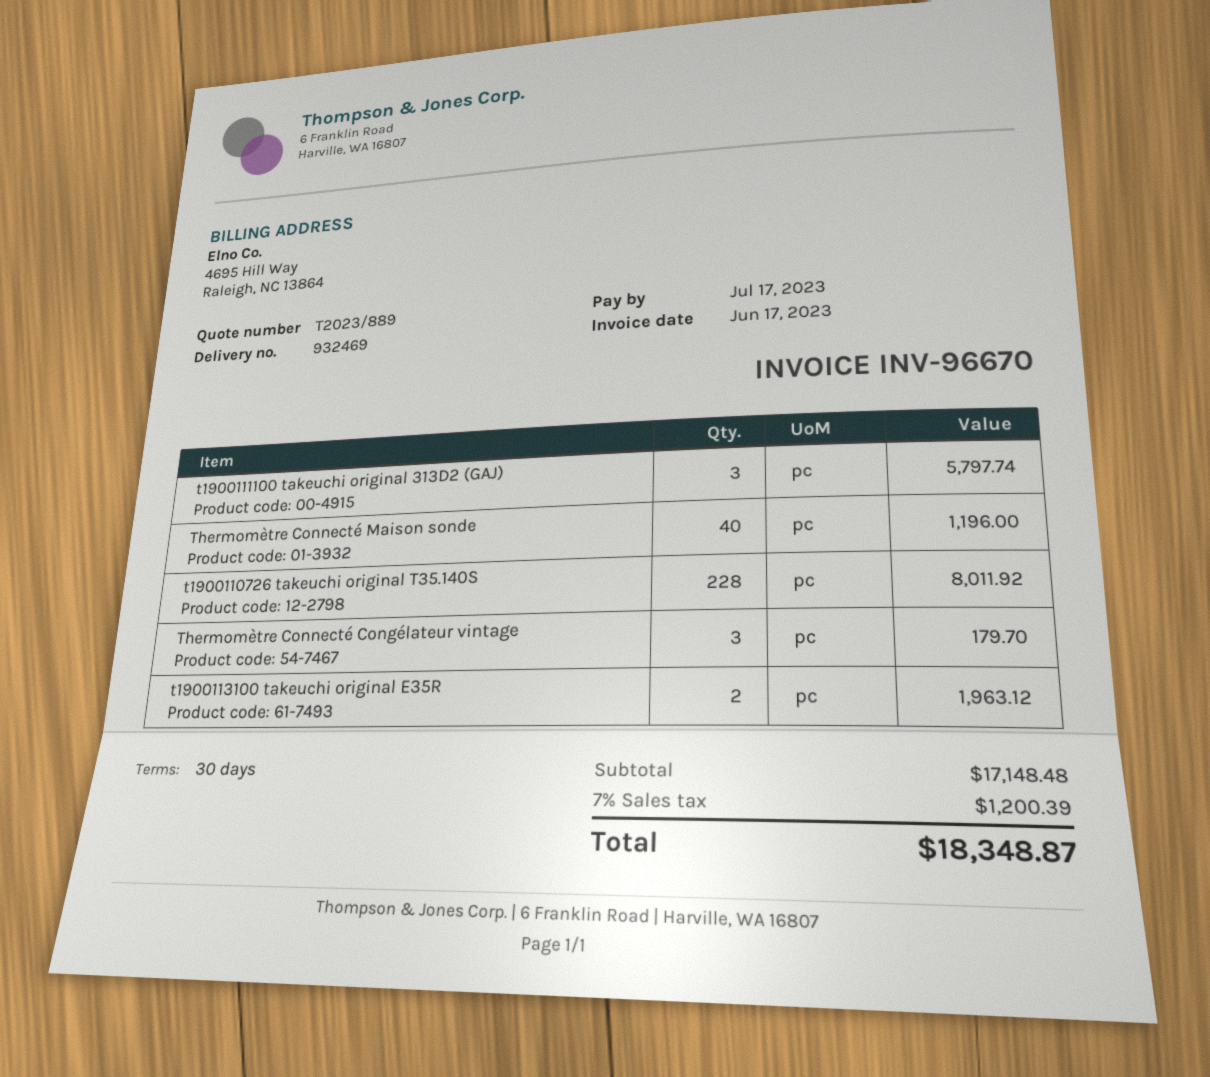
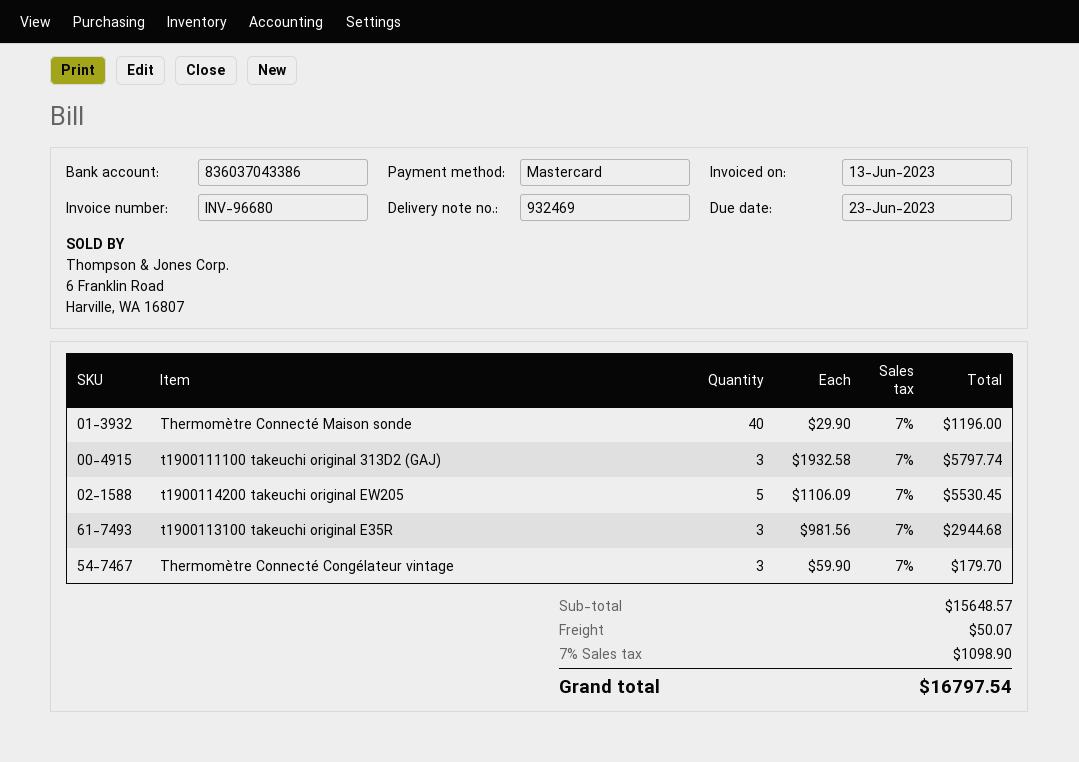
invoice number: INV-96670 -> INV-96680
invoice date: 2023-06-17 -> 2023-06-13
due date: 2023-07-17 -> 2023-06-23
t1900110726 takeuchi original T35.140S: 228 for 8011.92 -> none
t1900113100 takeuchi original E35R: 2 for 1963.12 -> 3 for 2944.68
t1900114200 takeuchi original EW205: none -> 5 for 5530.45
subtotal: 17148.48 -> 15648.57
shipping: none -> 50.07
tax: 7% = 1200.39 -> 7% = 1098.90
total: 18348.87 -> 16797.54

